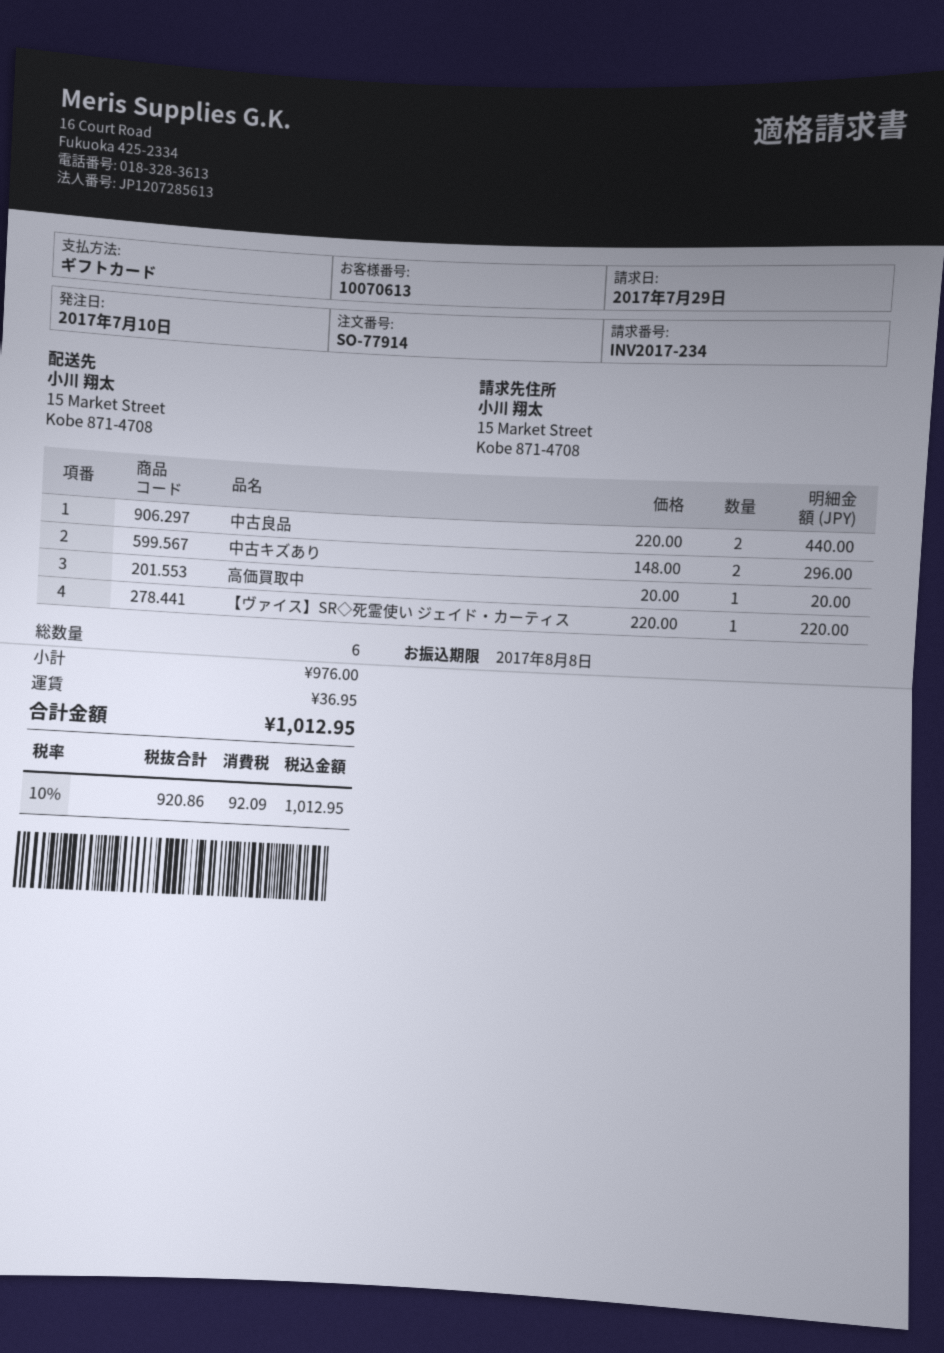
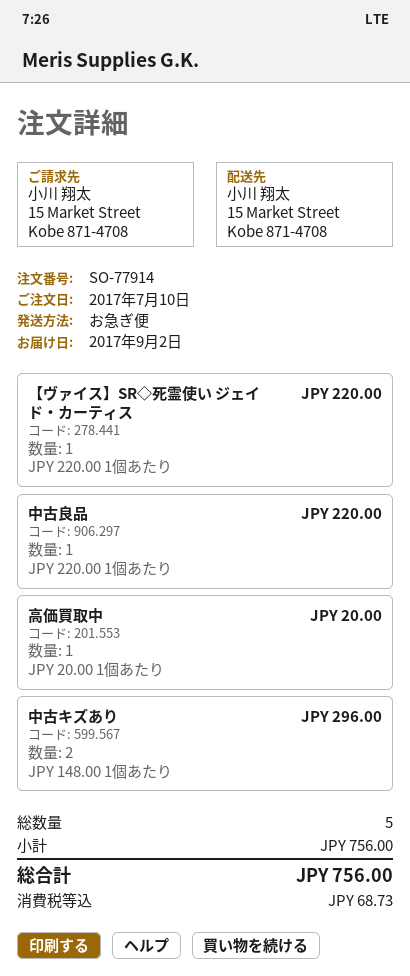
中古良品: 2 x 220.00 = 440.00 -> 1 x 220.00 = 220.00
total quantity: 6 -> 5
subtotal: 976.00 -> 756.00
shipping: 36.95 -> none
tax: 92.09 -> 68.73
total: 1012.95 -> 756.00

